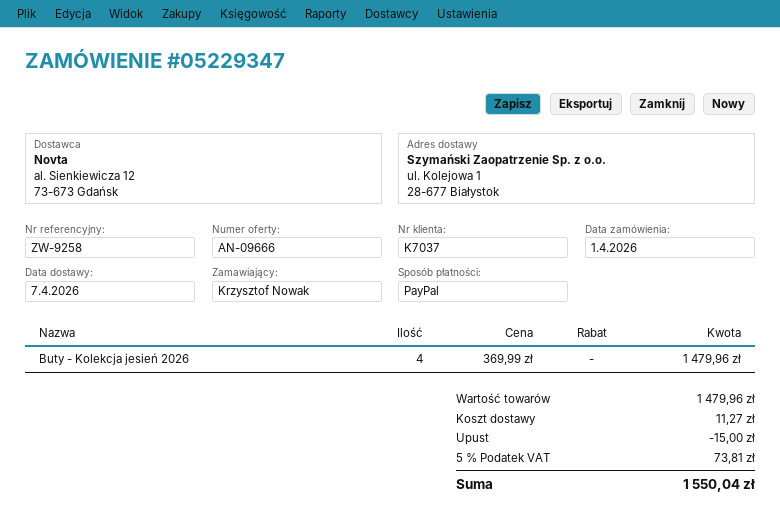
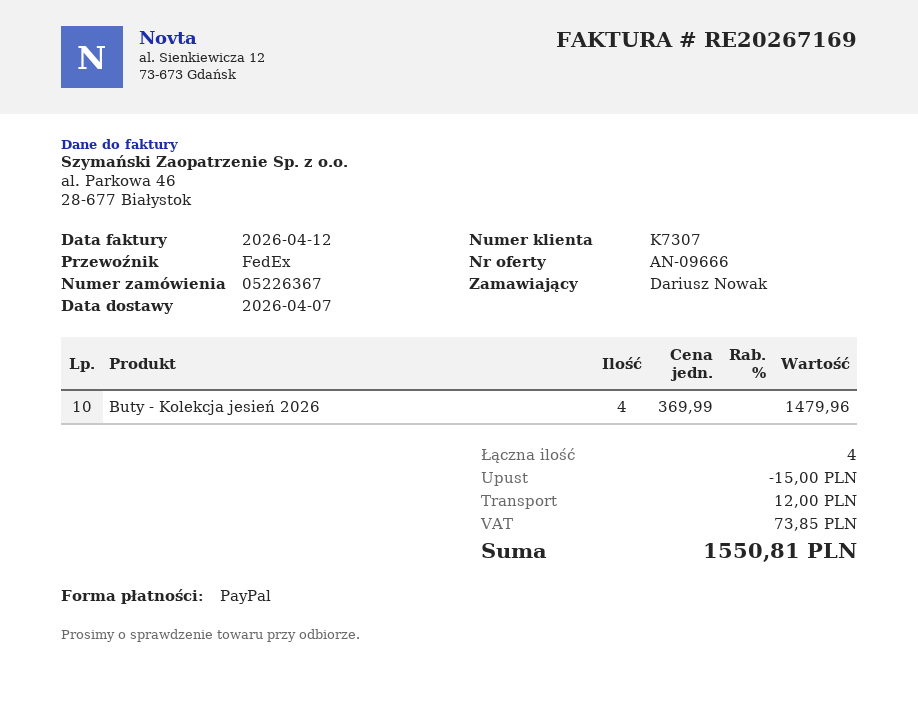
order number: 05229347 -> 05226367
customer number: K7037 -> K7307
ordered by: Krzysztof Nowak -> Dariusz Nowak
shipping: 11.27 -> 12.00
tax: 73.81 -> 73.85
total: 1550.04 -> 1550.81

